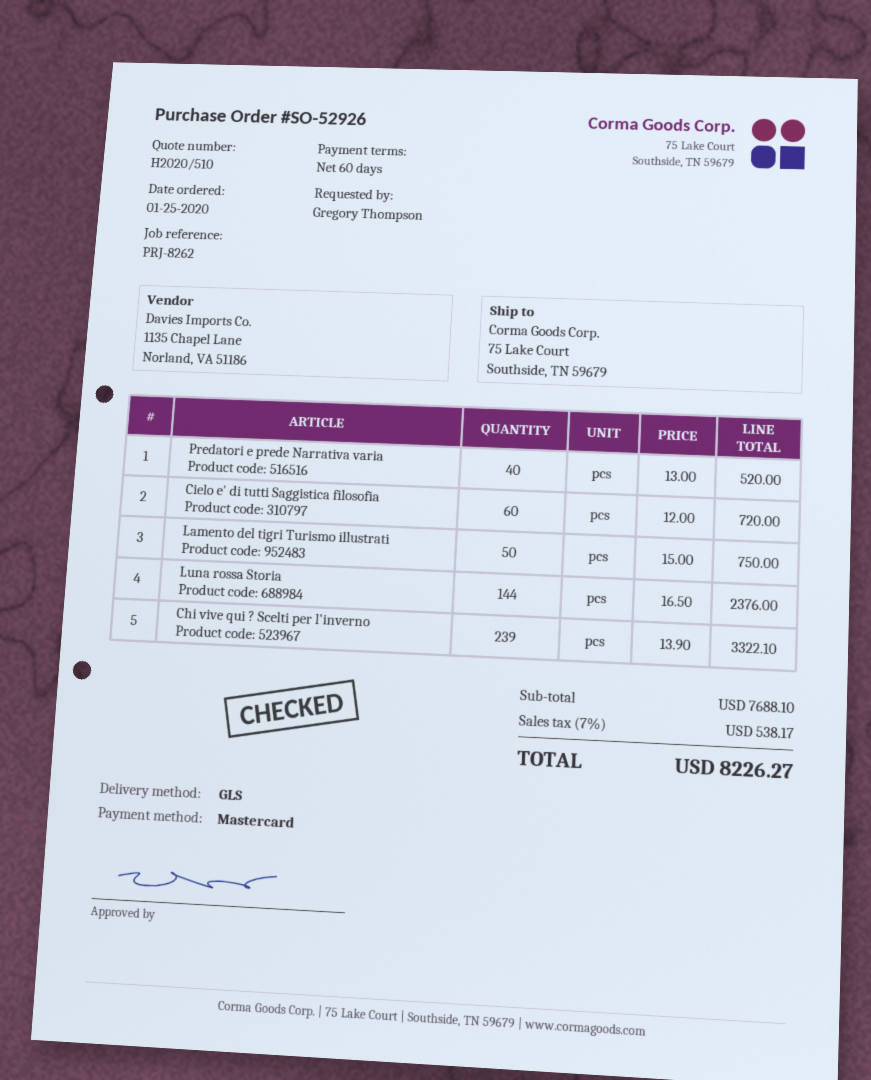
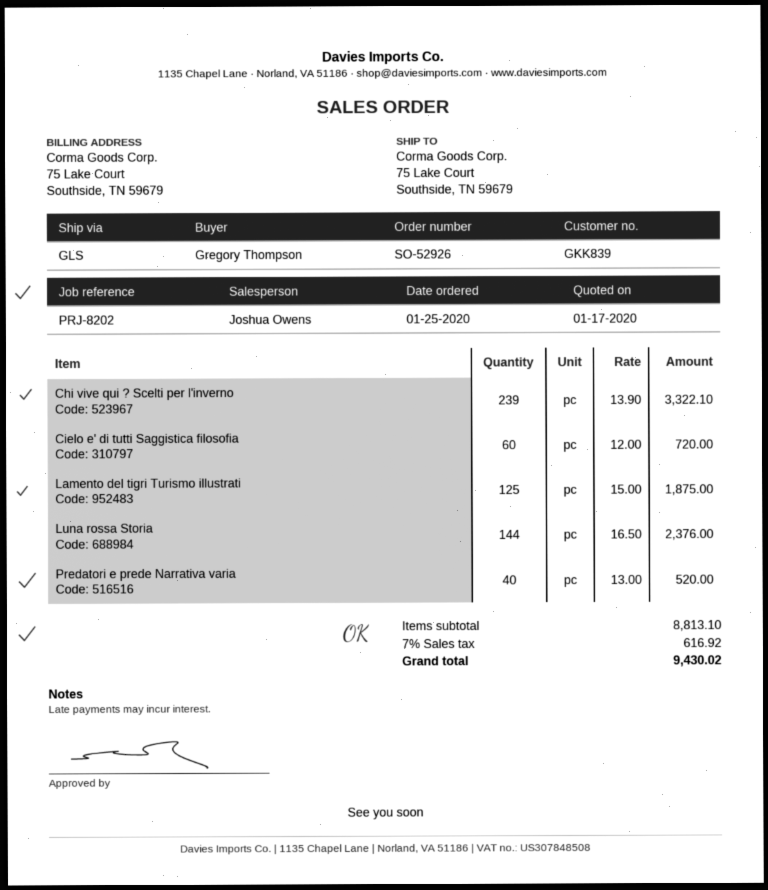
reference: PRJ-8262 -> PRJ-8202
Lamento del tigri Turismo illustrati: 50 x 15.00 = 750.00 -> 125 x 15.00 = 1875.00
subtotal: 7688.10 -> 8813.10
tax: 7% = 538.17 -> 7% = 616.92
total: 8226.27 -> 9430.02

